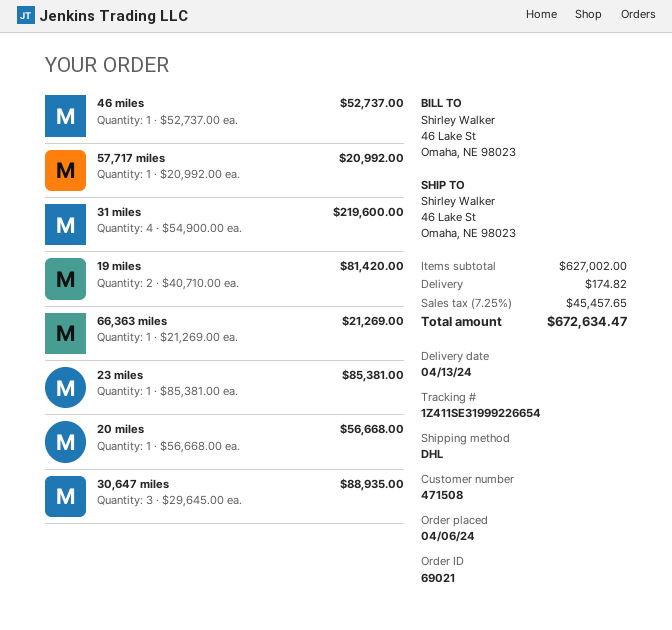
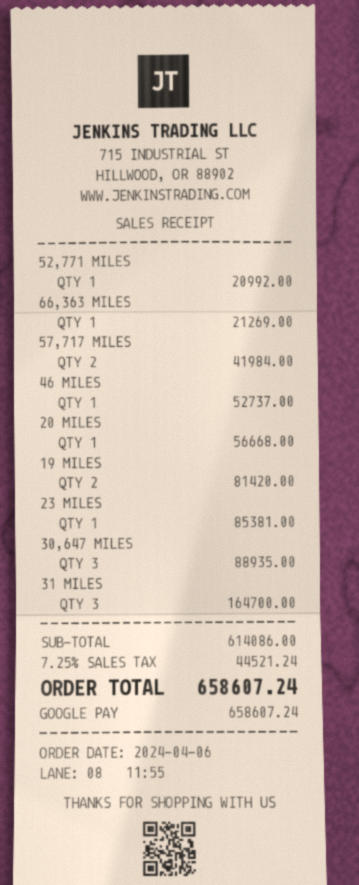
57,717 miles: 1 for 20992.00 -> 2 for 41984.00
31 miles: 4 for 219600.00 -> 3 for 164700.00
52,771 MILES: none -> 1 for 20992.00
subtotal: 627002.00 -> 614086.00
shipping: 174.82 -> none
tax: 7.25% = 45457.65 -> 7.25% = 44521.24
total: 672634.47 -> 658607.24

